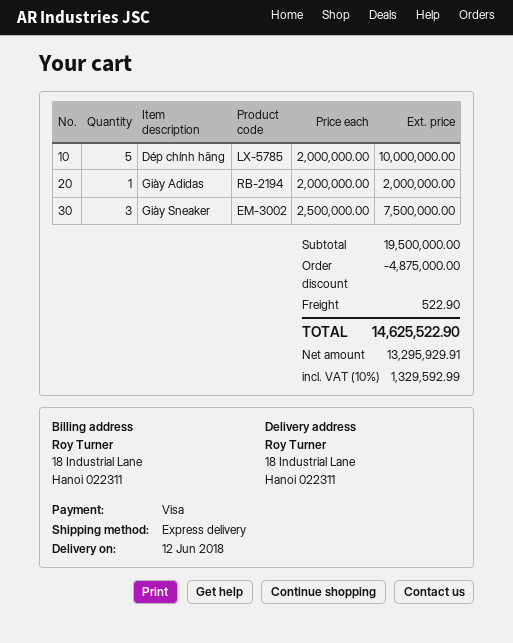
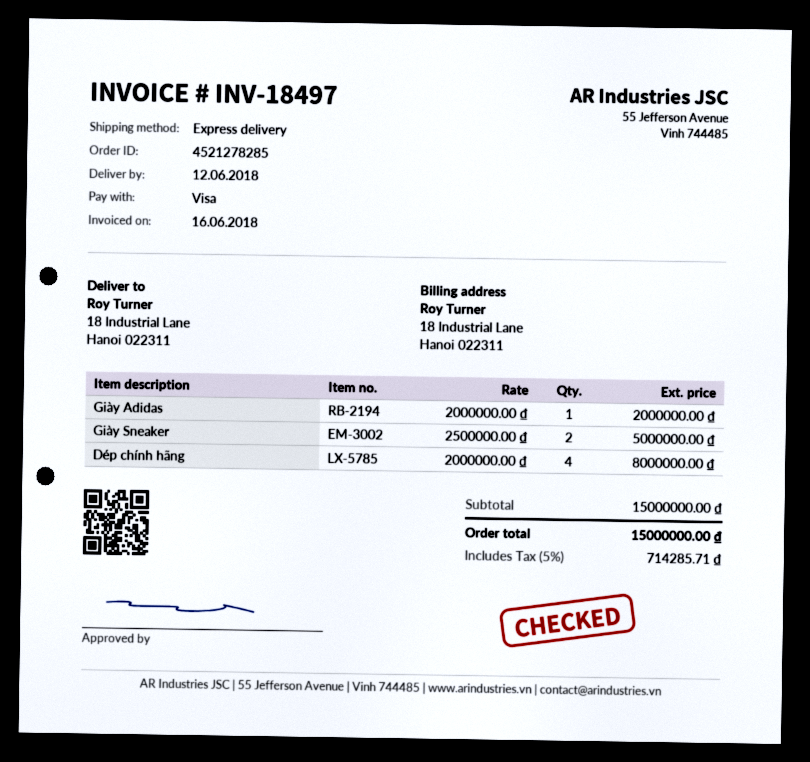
Dép chính hãng: 5 x 2000000.00 = 10000000.00 -> 4 x 2000000.00 = 8000000.00
Giày Sneaker: 3 x 2500000.00 = 7500000.00 -> 2 x 2500000.00 = 5000000.00
subtotal: 19500000.00 -> 15000000.00
discount: 4875000.00 -> none
shipping: 522.90 -> none
tax: 10% = 1329592.99 -> 5% = 714285.71
total: 14625522.90 -> 15000000.00

